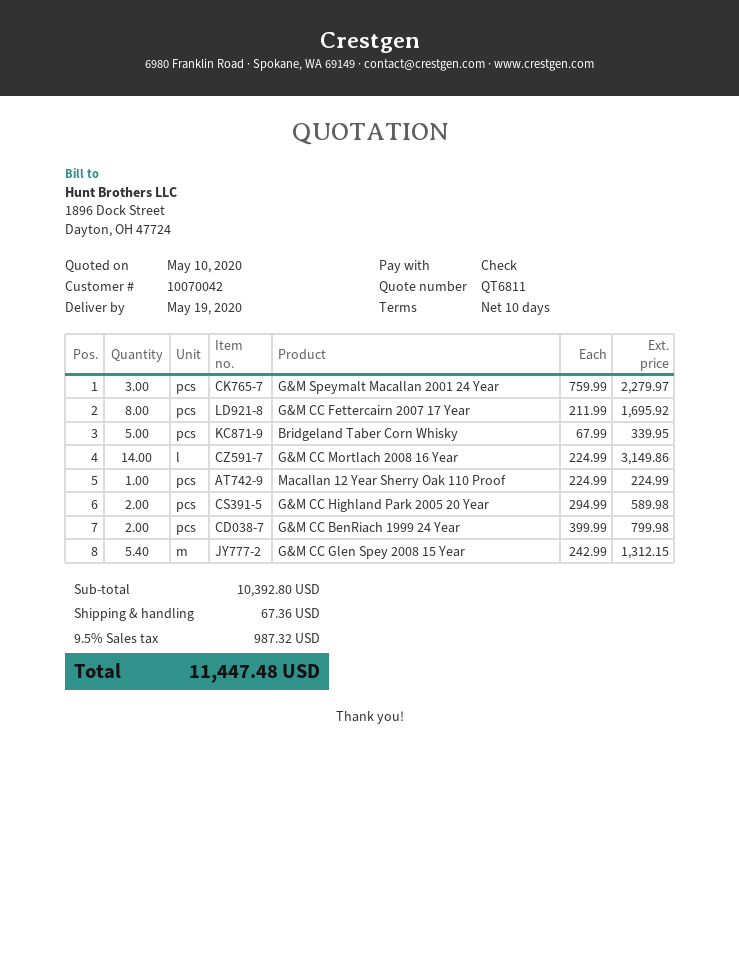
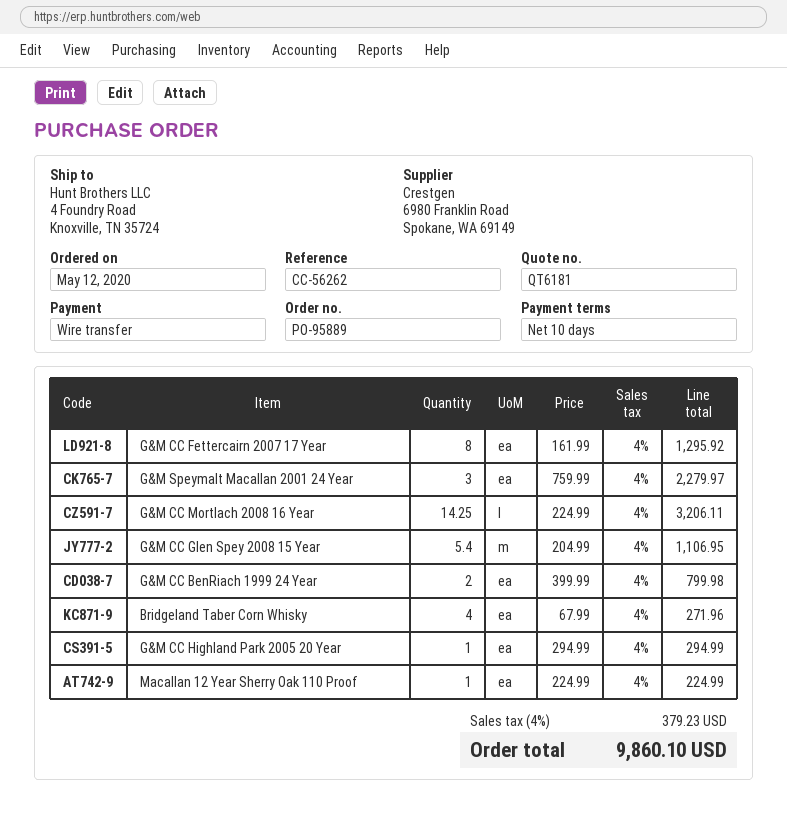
quote number: QT6811 -> QT6181
payment method: cheque -> bank transfer
G&M CC Fettercairn 2007 17 Year: 8 x 211.99 = 1695.92 -> 8 x 161.99 = 1295.92
Bridgeland Taber Corn Whisky: 5 x 67.99 = 339.95 -> 4 x 67.99 = 271.96
G&M CC Mortlach 2008 16 Year: 14 x 224.99 = 3149.86 -> 14.25 x 224.99 = 3206.11
G&M CC Highland Park 2005 20 Year: 2 x 294.99 = 589.98 -> 1 x 294.99 = 294.99
G&M CC Glen Spey 2008 15 Year: 5.4 x 242.99 = 1312.15 -> 5.4 x 204.99 = 1106.95
shipping: 67.36 -> none
tax: 9.5% = 987.32 -> 4% = 379.23
total: 11447.48 -> 9860.10

